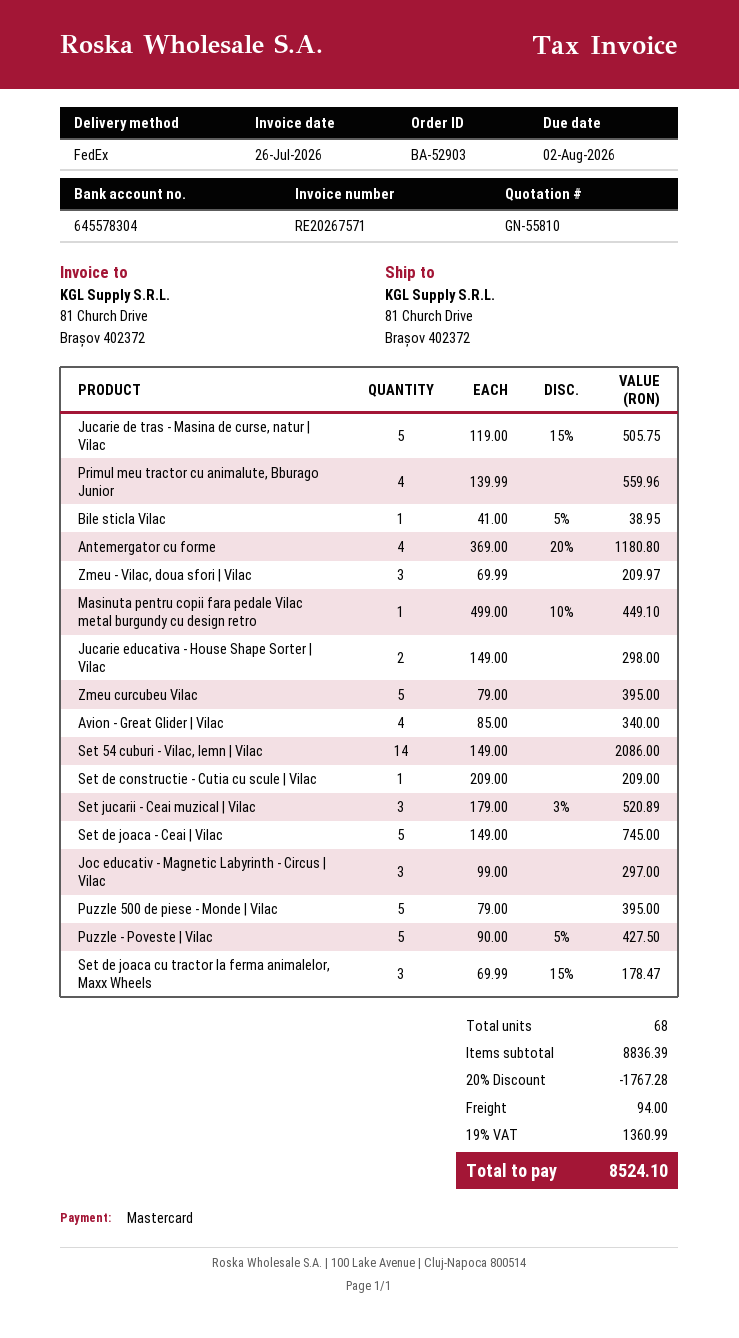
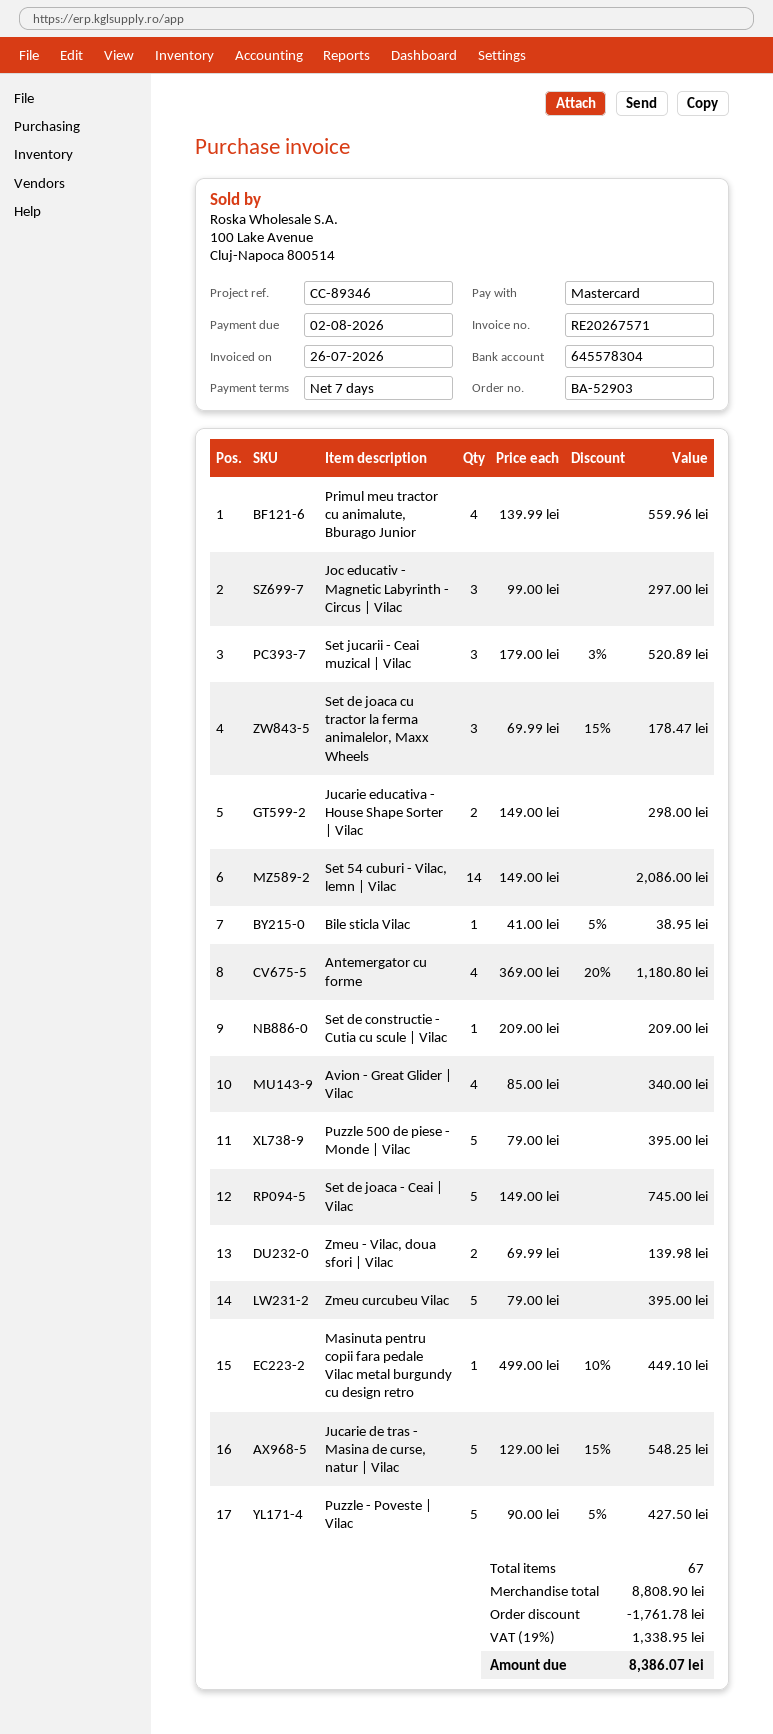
Jucarie de tras - Masina de curse, natur | Vilac: 5 x 119.00 - 15% = 505.75 -> 5 x 129.00 - 15% = 548.25
Zmeu - Vilac, doua sfori | Vilac: 3 x 69.99 = 209.97 -> 2 x 69.99 = 139.98
total quantity: 68 -> 67
subtotal: 8836.39 -> 8808.90
discount: 1767.28 -> 1761.78
shipping: 94.00 -> none
tax: 19% = 1360.99 -> 19% = 1338.95
total: 8524.10 -> 8386.07

